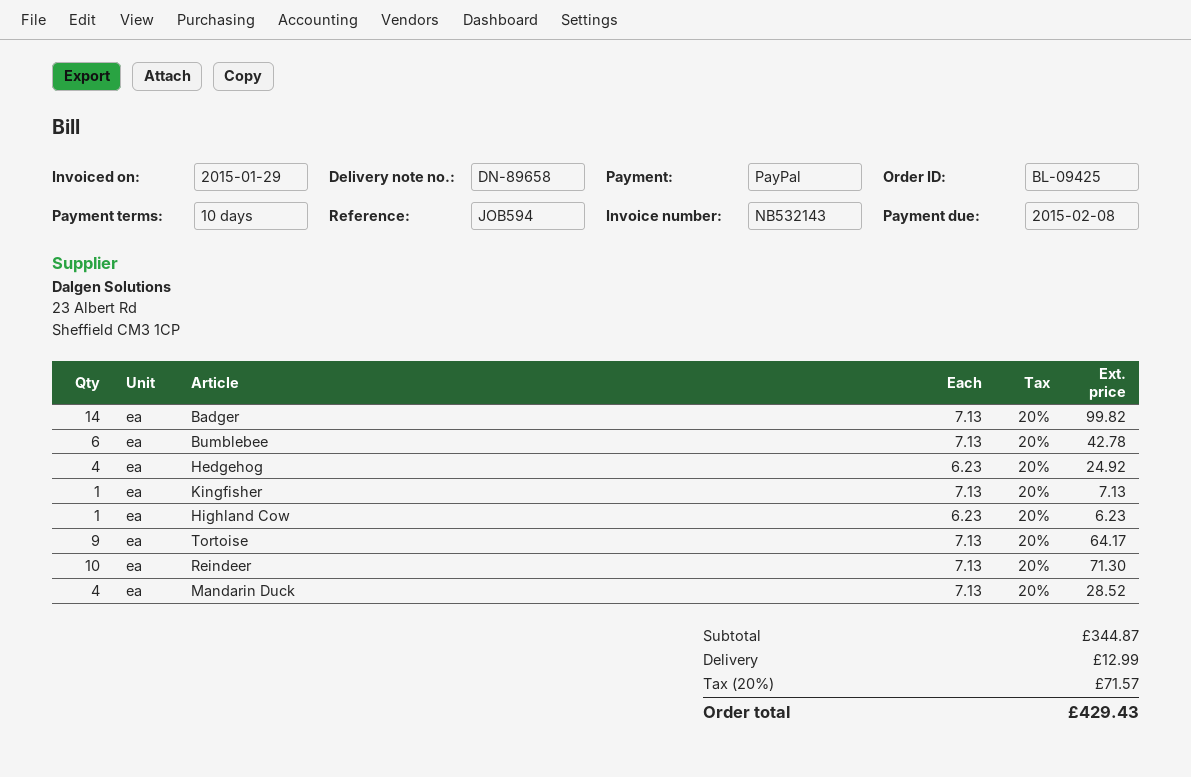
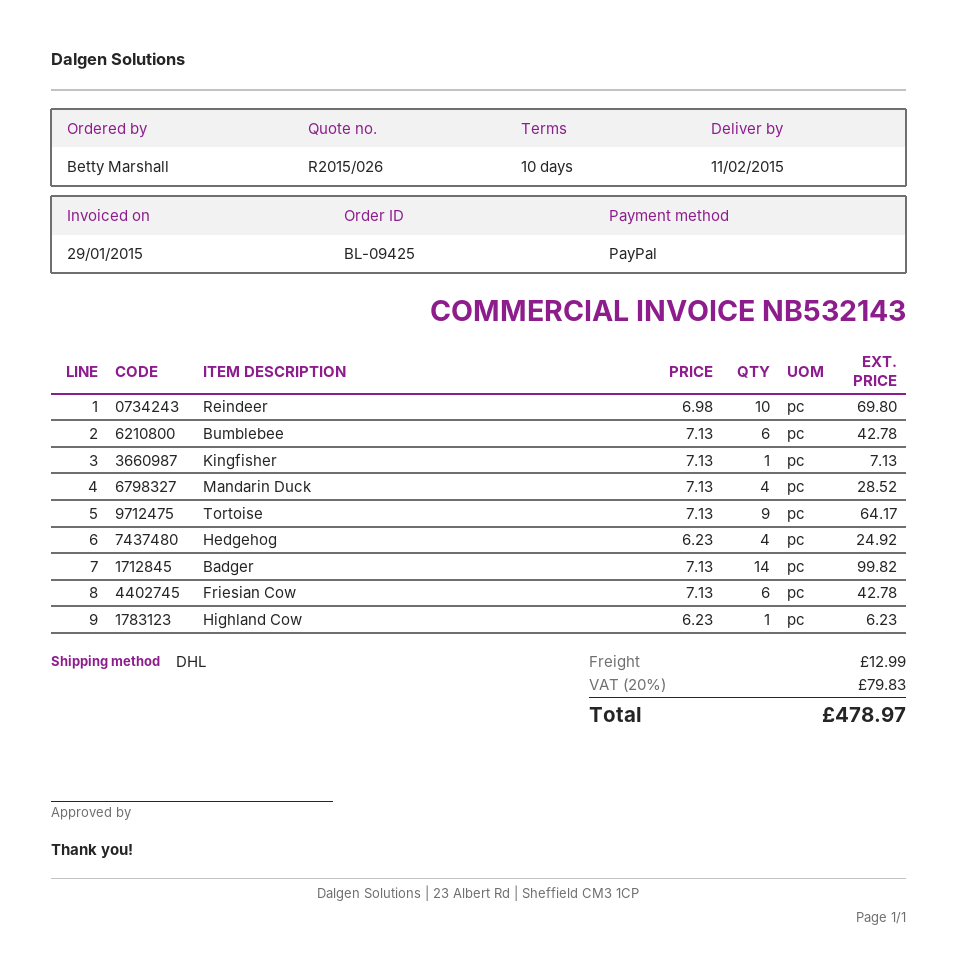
Reindeer: 10 x 7.13 = 71.30 -> 10 x 6.98 = 69.80
Friesian Cow: none -> 6 x 7.13 = 42.78
tax: 20% = 71.57 -> 20% = 79.83
total: 429.43 -> 478.97

